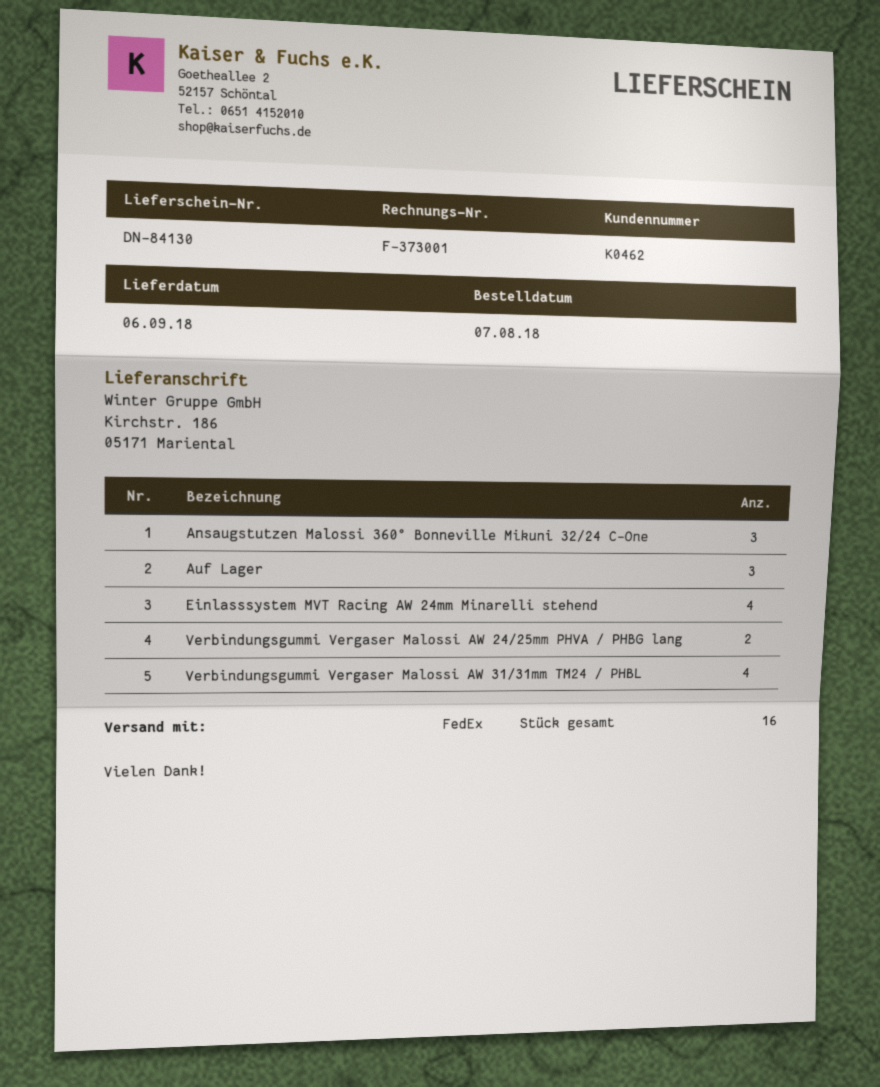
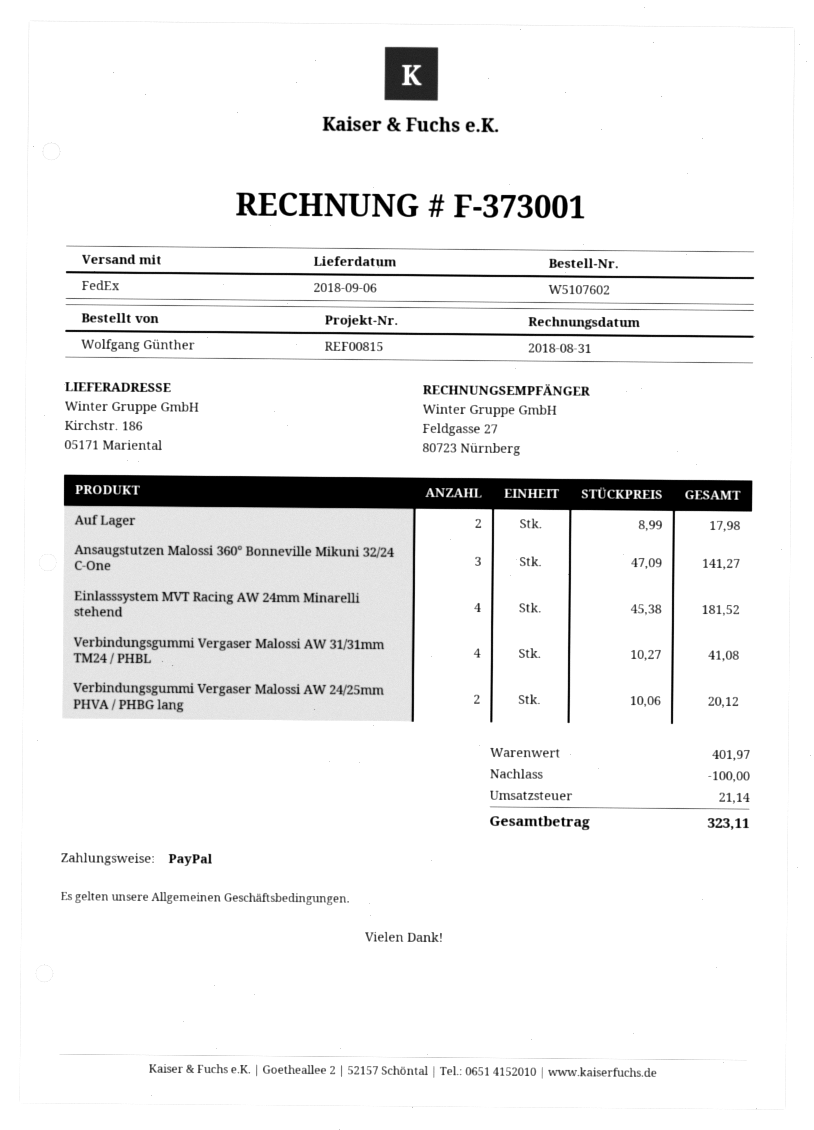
Auf Lager: 3 -> 2

